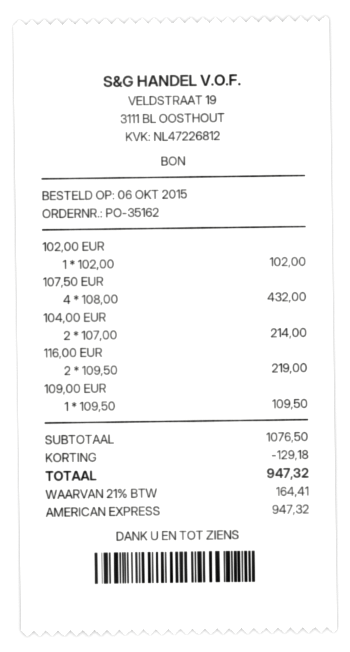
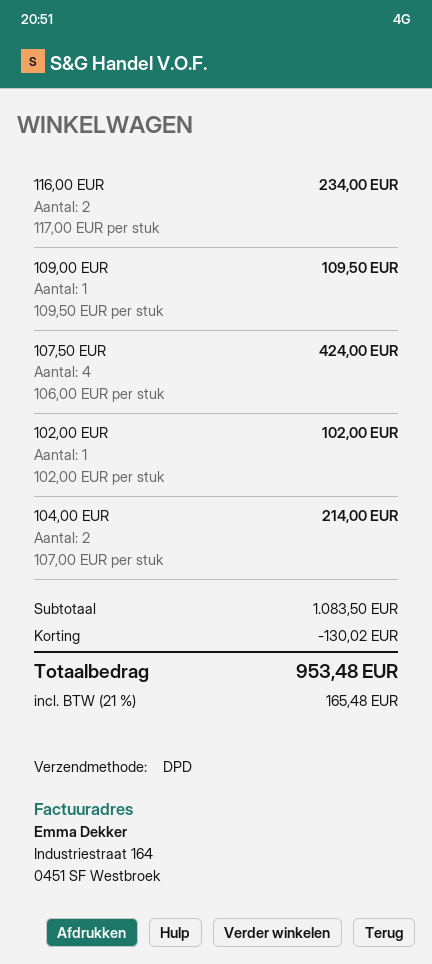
107,50 EUR: 4 x 108.00 = 432.00 -> 4 x 106.00 = 424.00
116,00 EUR: 2 x 109.50 = 219.00 -> 2 x 117.00 = 234.00
subtotal: 1076.50 -> 1083.50
discount: 129.18 -> 130.02
tax: 21% = 164.41 -> 21% = 165.48
total: 947.32 -> 953.48

